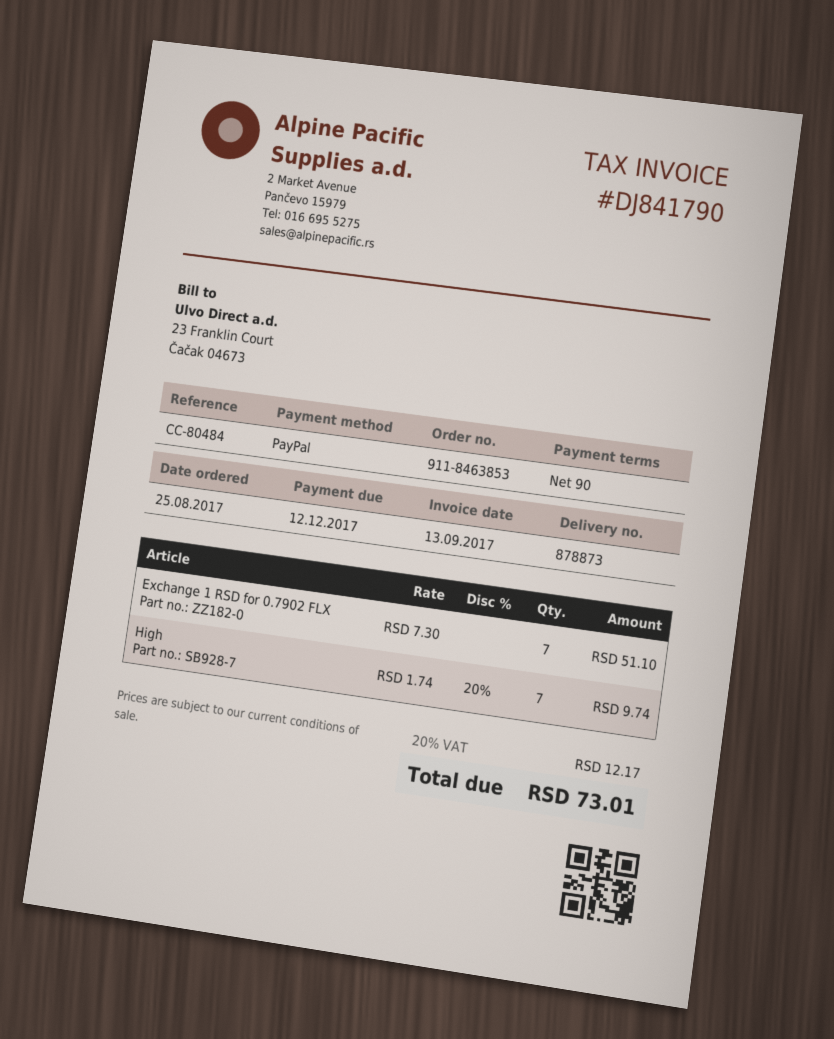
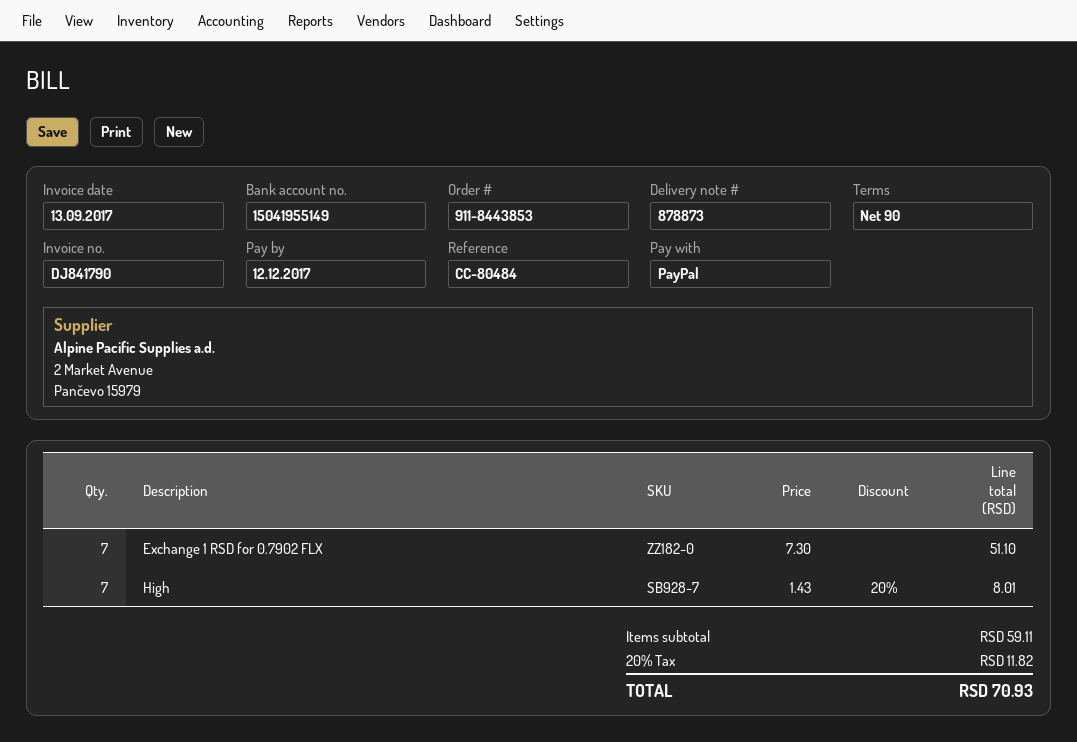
order number: 911-8463853 -> 911-8443853
High: 7 x 1.74 - 20% = 9.74 -> 7 x 1.43 - 20% = 8.01
tax: 20% = 12.17 -> 20% = 11.82
total: 73.01 -> 70.93

